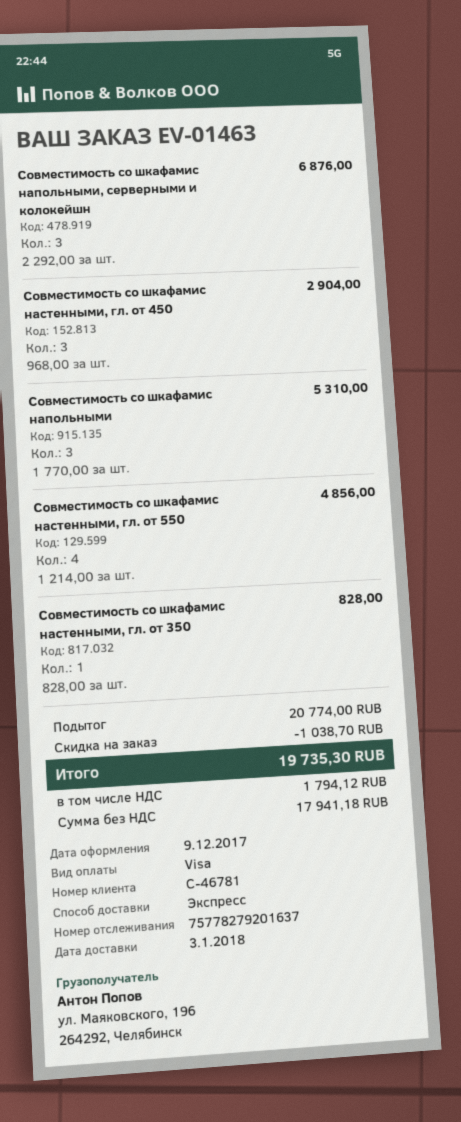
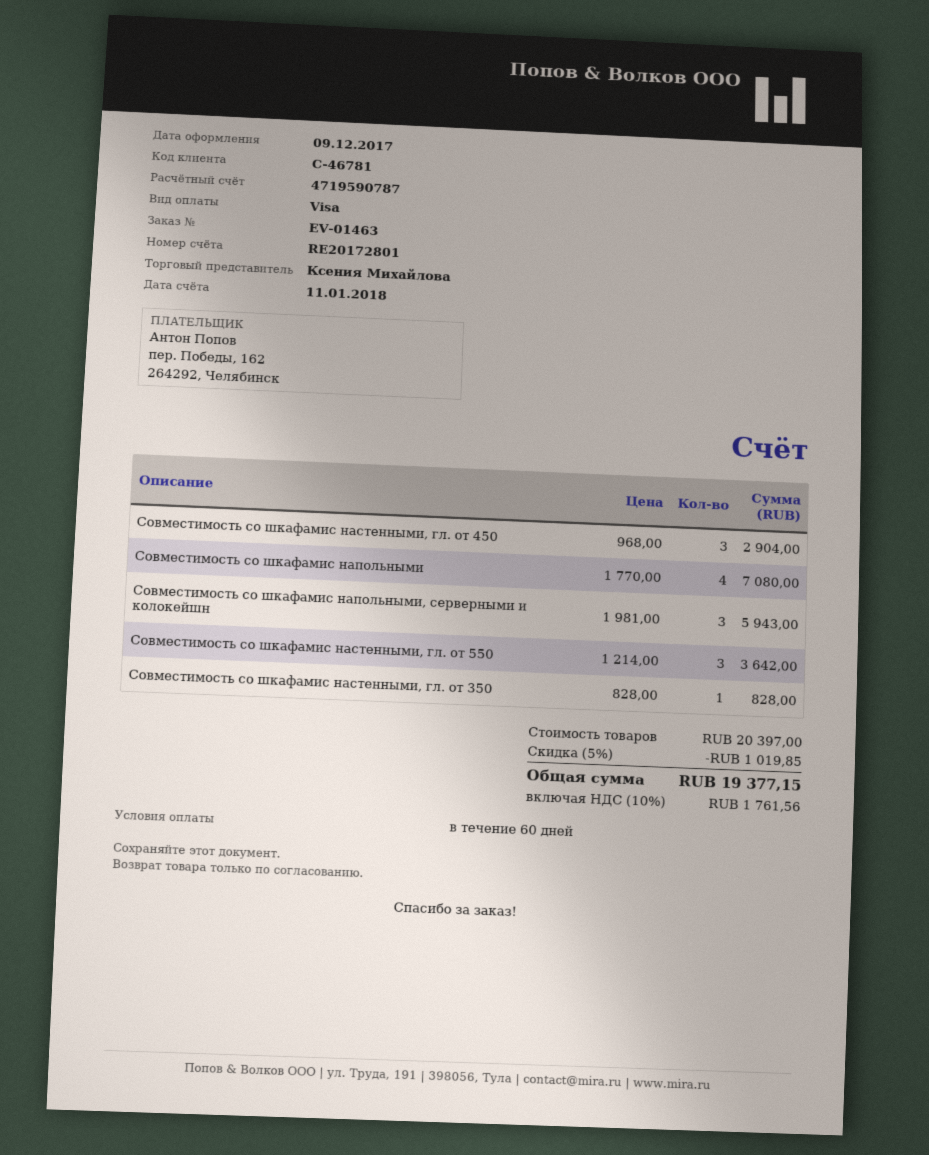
Совместимость со шкафамис напольными, серверными и колокейшн: 3 x 2292.00 = 6876.00 -> 3 x 1981.00 = 5943.00
Совместимость со шкафамис напольными: 3 x 1770.00 = 5310.00 -> 4 x 1770.00 = 7080.00
Совместимость со шкафамис настенными, гл. от 550: 4 x 1214.00 = 4856.00 -> 3 x 1214.00 = 3642.00
subtotal: 20774.00 -> 20397.00
discount: 1038.70 -> 1019.85
tax: 1794.12 -> 1761.56
total: 19735.30 -> 19377.15

